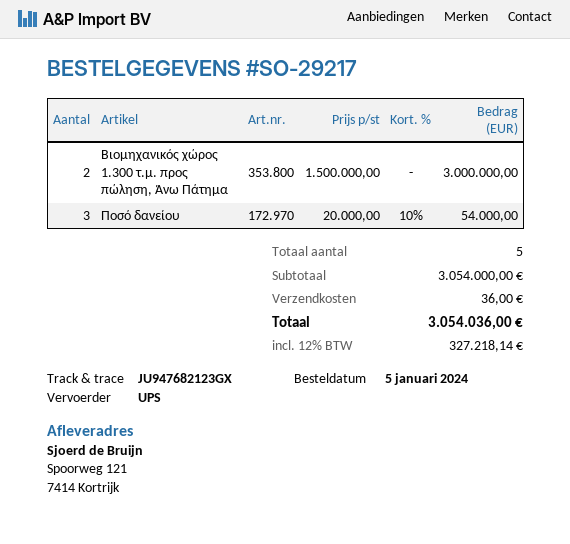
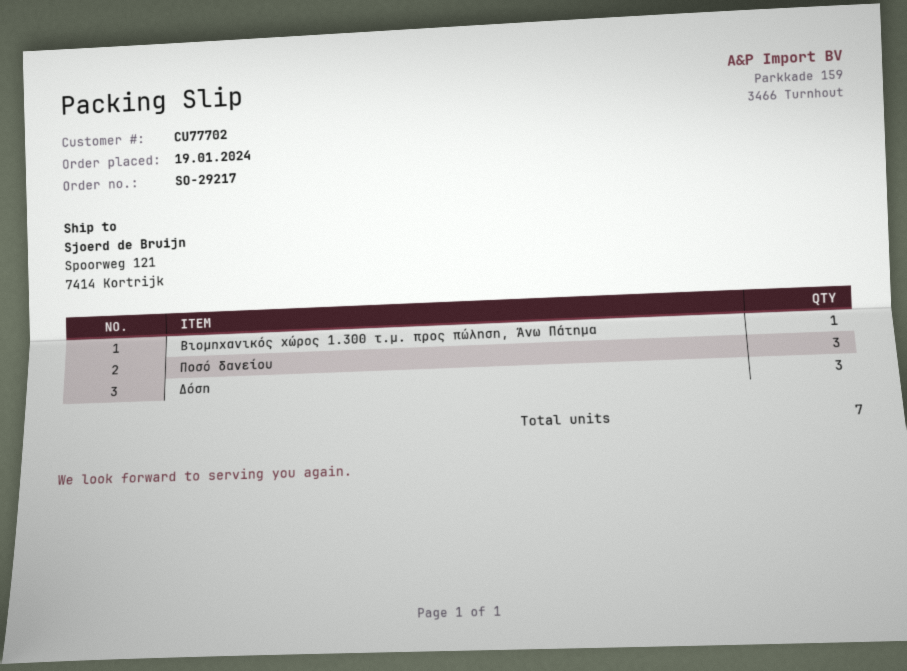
order date: 2024-01-05 -> 2024-01-19
Βιομηχανικός χώρος 1.300 τ.μ. προς πώληση, Άνω Πάτημα: 2 -> 1
Δόση: none -> 3
total quantity: 5 -> 7

